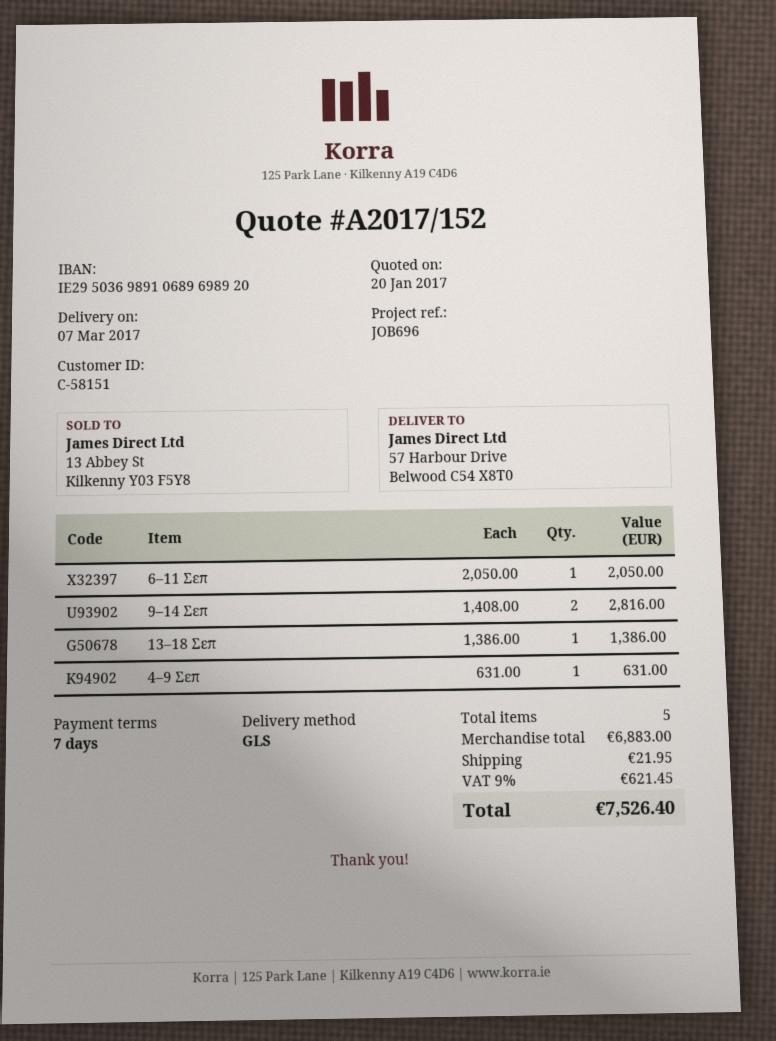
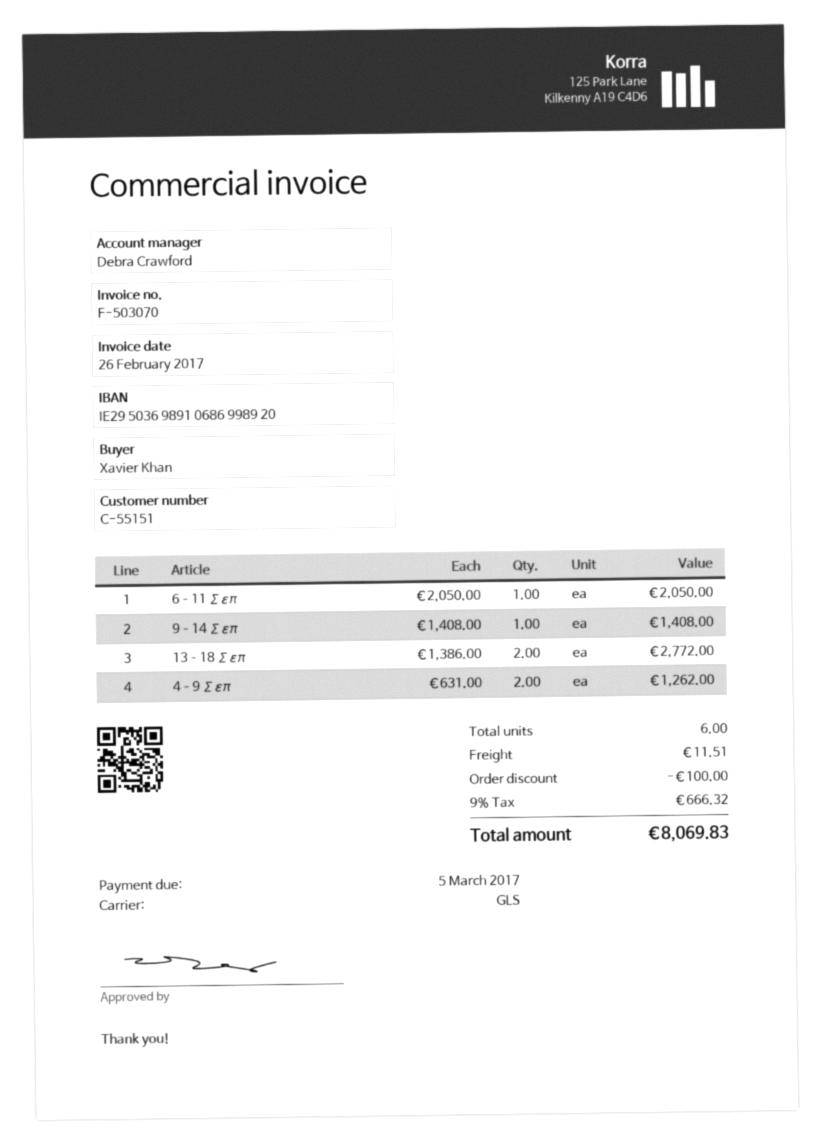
customer number: C-58151 -> C-55151
bank account: IE29503698910689698920 -> IE29503698910686998920
9–14 Σεπ: 2 x 1408.00 = 2816.00 -> 1 x 1408.00 = 1408.00
13–18 Σεπ: 1 x 1386.00 = 1386.00 -> 2 x 1386.00 = 2772.00
4–9 Σεπ: 1 x 631.00 = 631.00 -> 2 x 631.00 = 1262.00
total quantity: 5 -> 6
discount: none -> 100.00
shipping: 21.95 -> 11.51
tax: 9% = 621.45 -> 9% = 666.32
total: 7526.40 -> 8069.83

